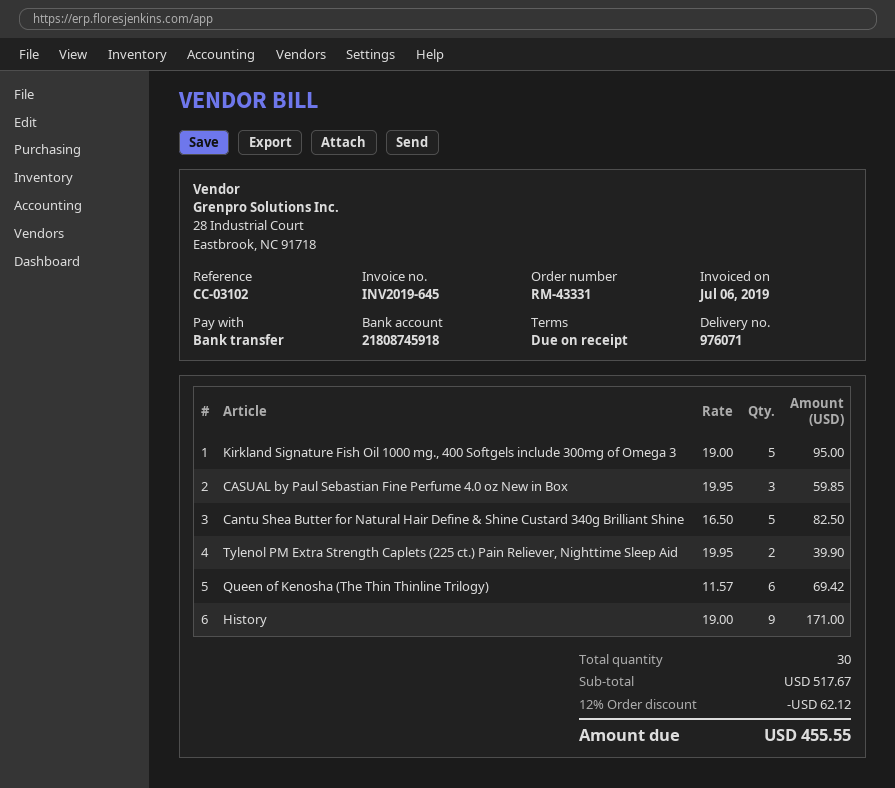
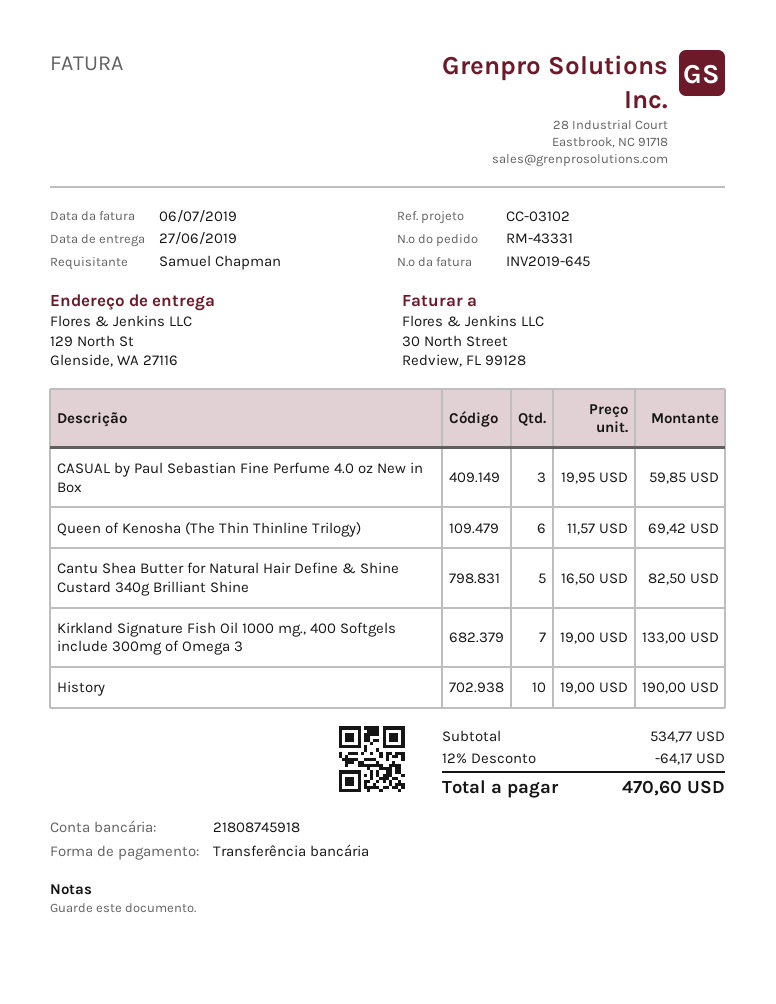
Kirkland Signature Fish Oil 1000 mg., 400 Softgels include 300mg of Omega 3: 5 x 19.00 = 95.00 -> 7 x 19.00 = 133.00
Tylenol PM Extra Strength Caplets (225 ct.) Pain Reliever, Nighttime Sleep Aid: 2 x 19.95 = 39.90 -> none
History: 9 x 19.00 = 171.00 -> 10 x 19.00 = 190.00
subtotal: 517.67 -> 534.77
discount: 12% = 62.12 -> 12% = 64.17
total: 455.55 -> 470.60

